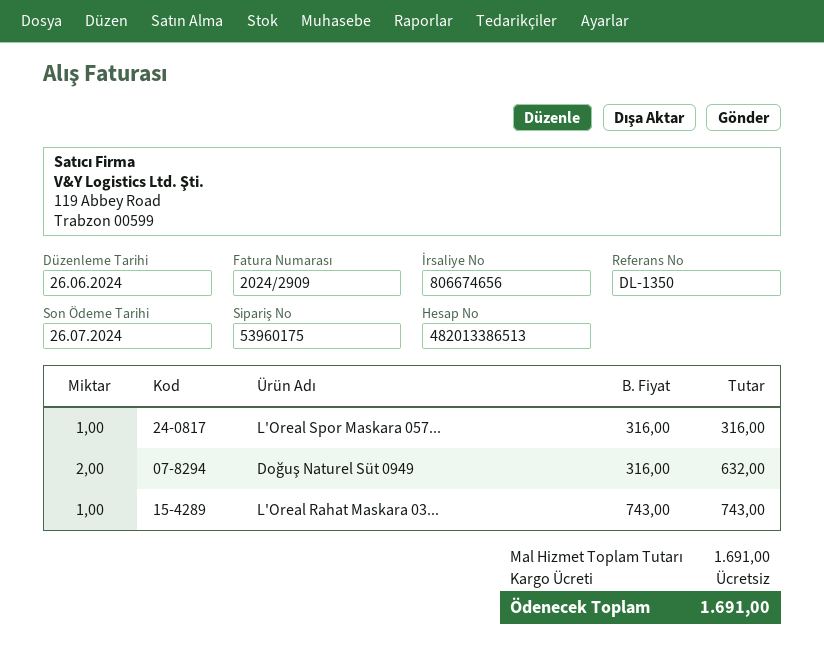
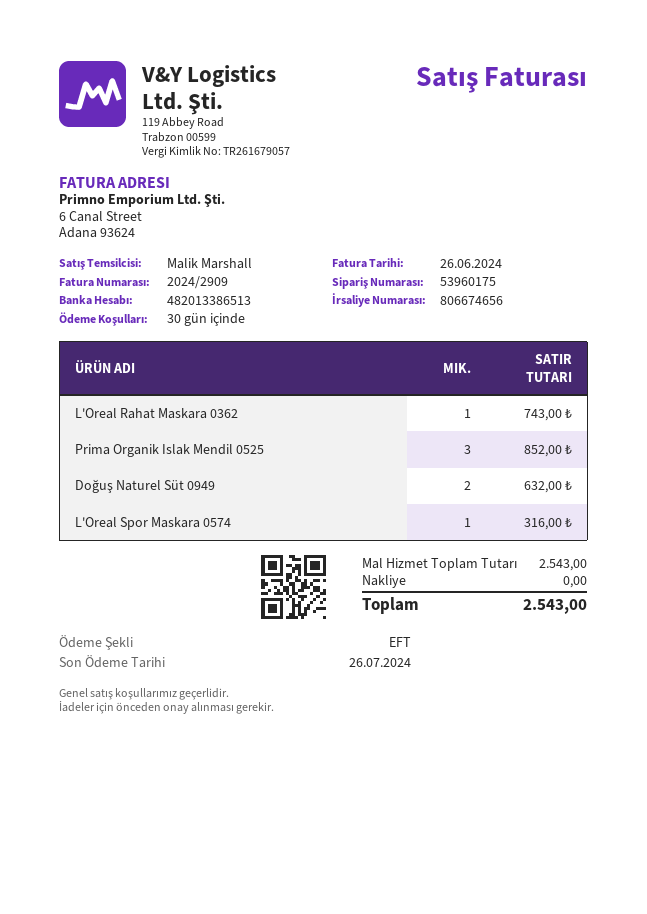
Prima Organik Islak Mendil 0525: none -> 3 for 852.00
subtotal: 1691.00 -> 2543.00
total: 1691.00 -> 2543.00

